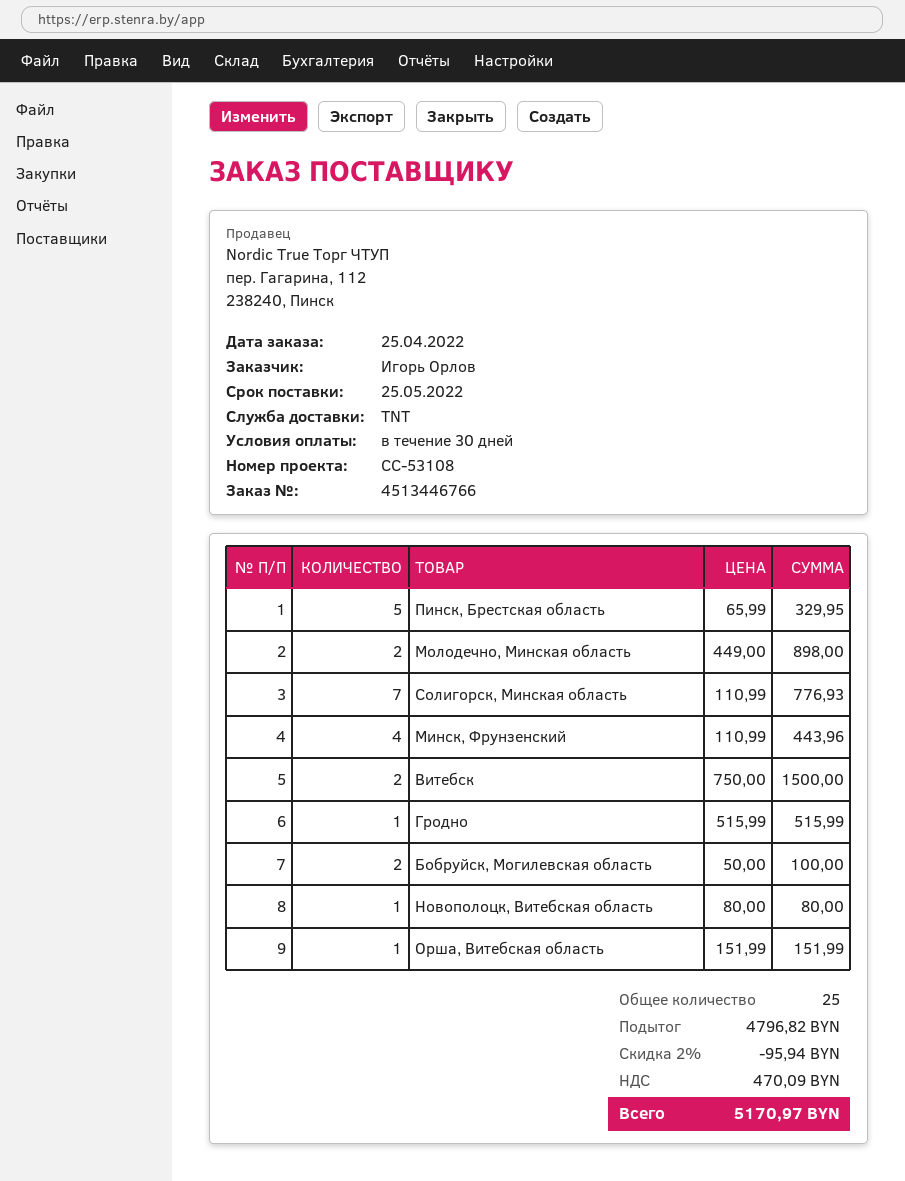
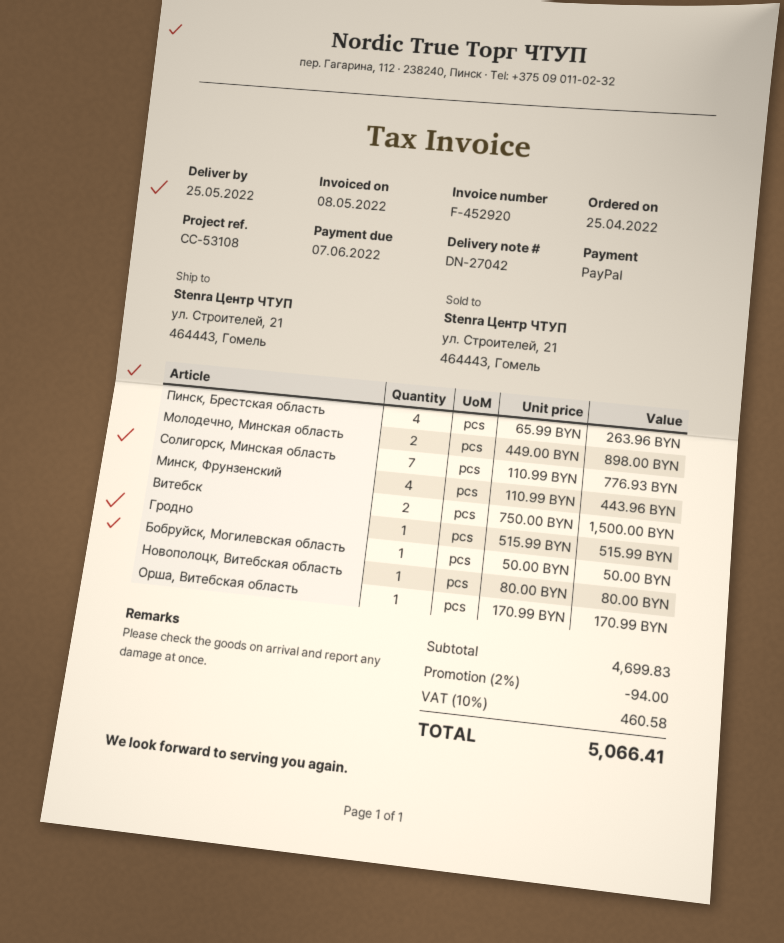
Пинск, Брестская область: 5 x 65.99 = 329.95 -> 4 x 65.99 = 263.96
Бобруйск, Могилевская область: 2 x 50.00 = 100.00 -> 1 x 50.00 = 50.00
Орша, Витебская область: 1 x 151.99 = 151.99 -> 1 x 170.99 = 170.99
subtotal: 4796.82 -> 4699.83
discount: 2% = 95.94 -> 2% = 94.00
tax: 470.09 -> 460.58
total: 5170.97 -> 5066.41

